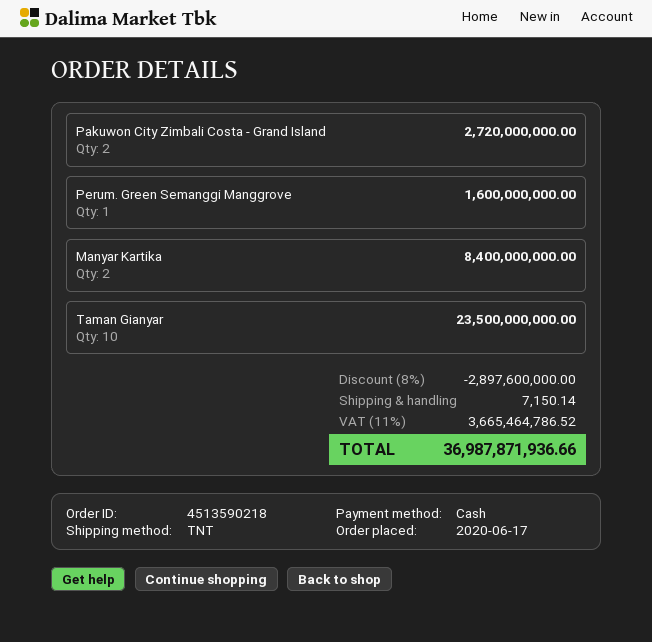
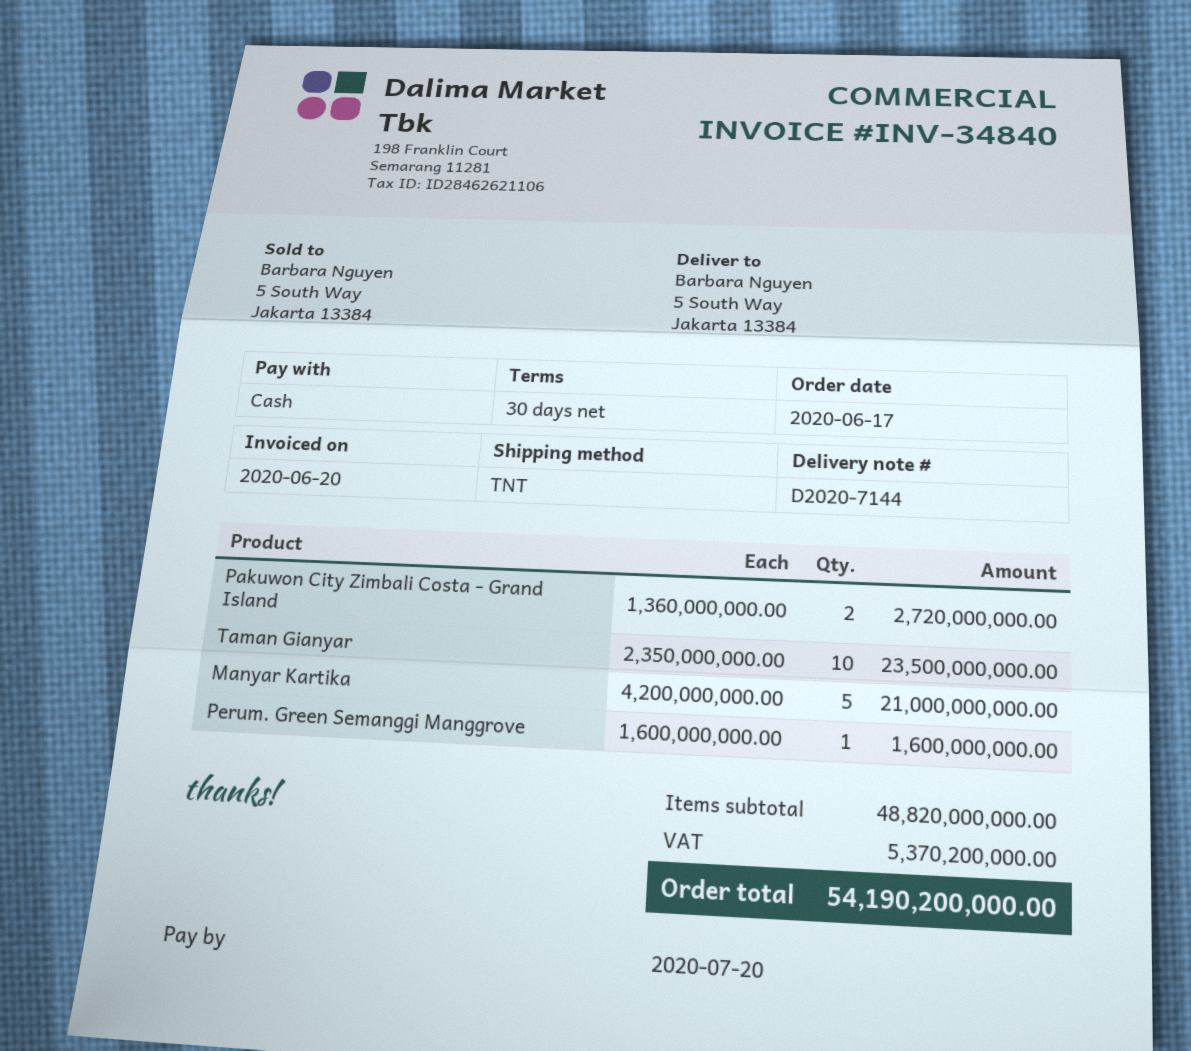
Manyar Kartika: 2 for 8400000000.00 -> 5 for 21000000000.00
discount: 8% = 2897600000.00 -> none
shipping: 7150.14 -> none
tax: 3665464786.52 -> 5370200000.00
total: 36987871936.66 -> 54190200000.00

